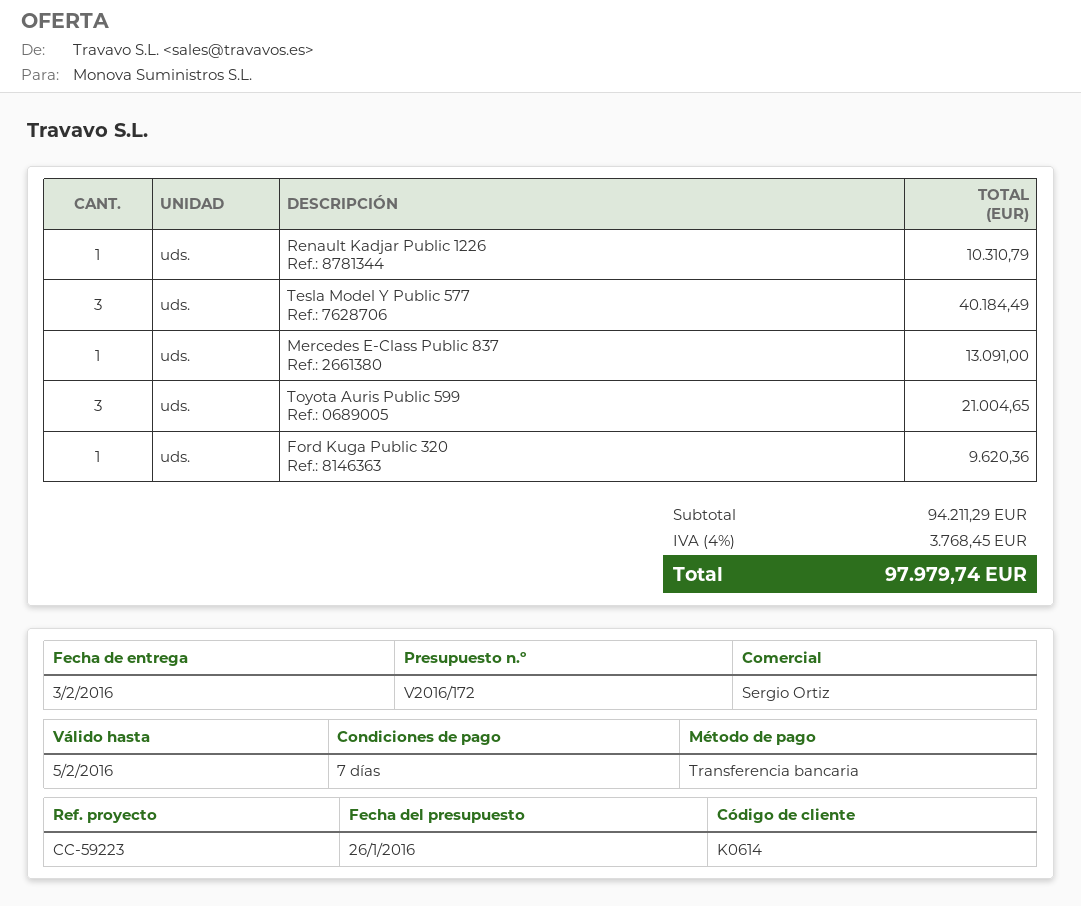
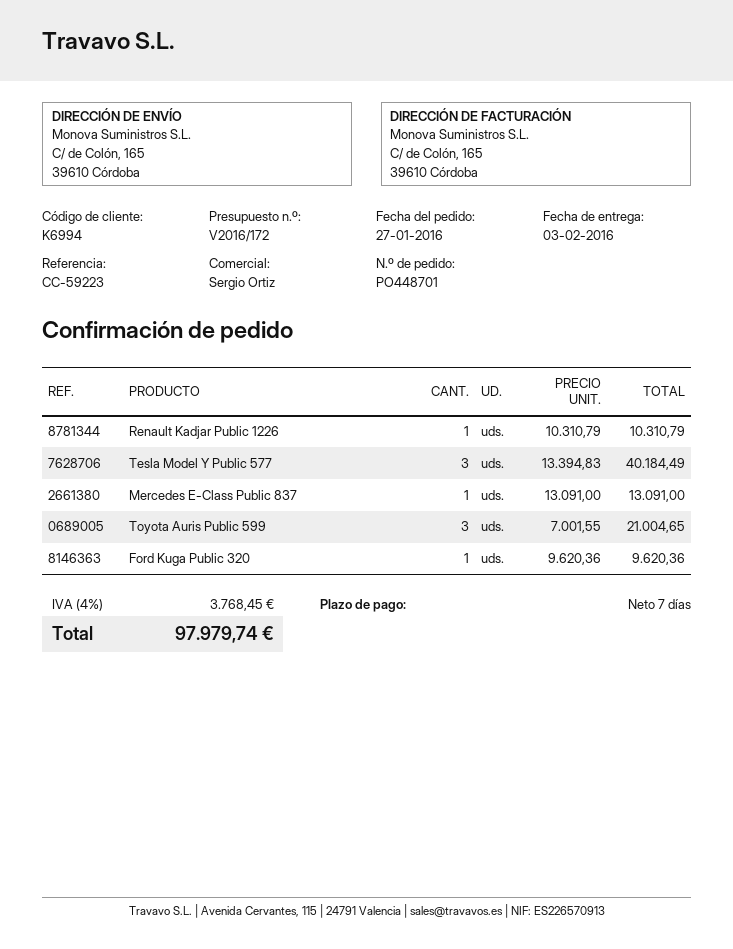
customer number: K0614 -> K6994

